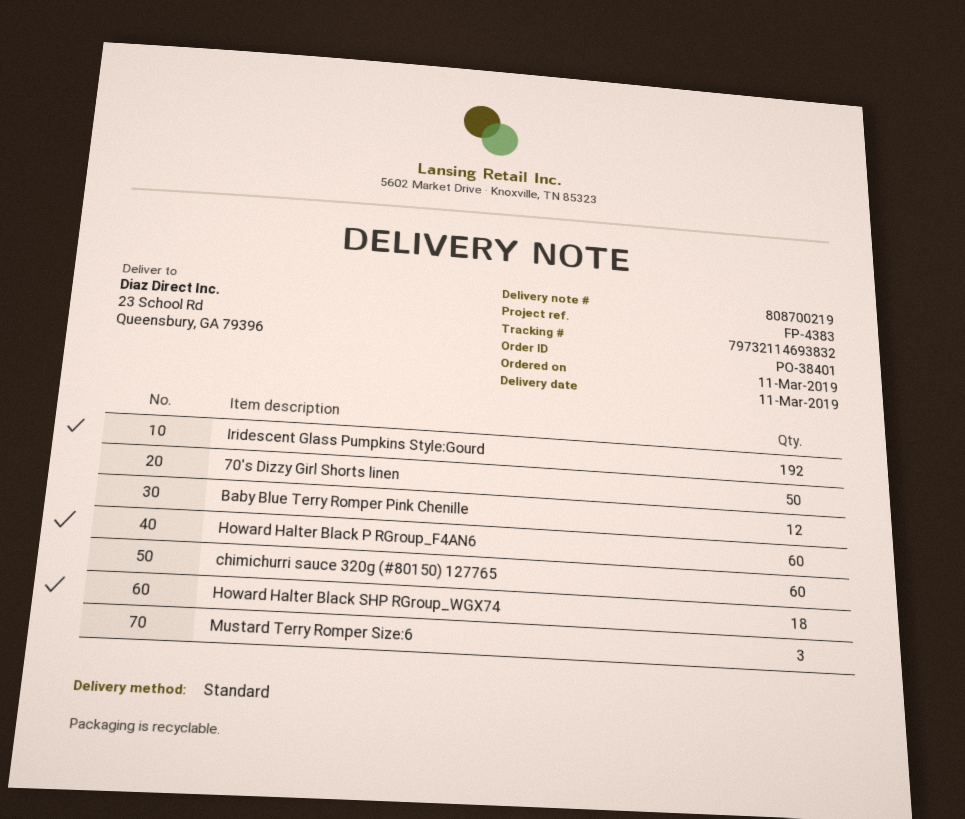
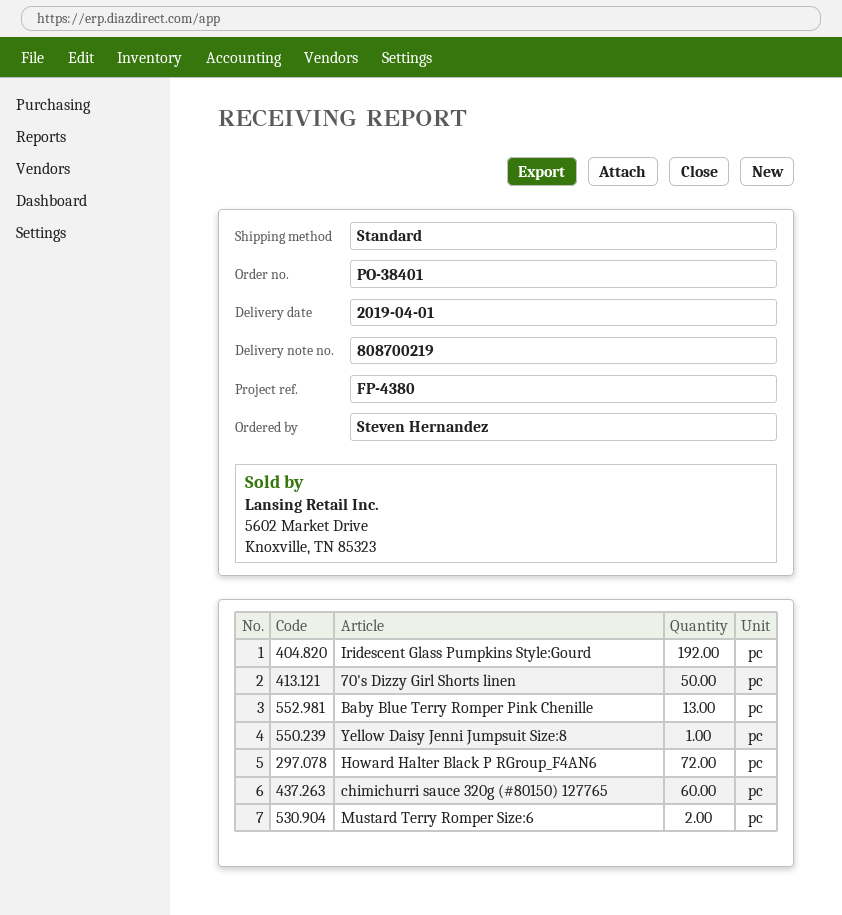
delivery date: 2019-03-11 -> 2019-04-01
reference: FP-4383 -> FP-4380
Baby Blue Terry Romper Pink Chenille: 12 -> 13
Howard Halter Black P RGroup_F4AN6: 60 -> 72
Howard Halter Black SHP RGroup_WGX74: 18 -> none
Mustard Terry Romper Size:6: 3 -> 2
Yellow Daisy Jenni Jumpsuit Size:8: none -> 1

